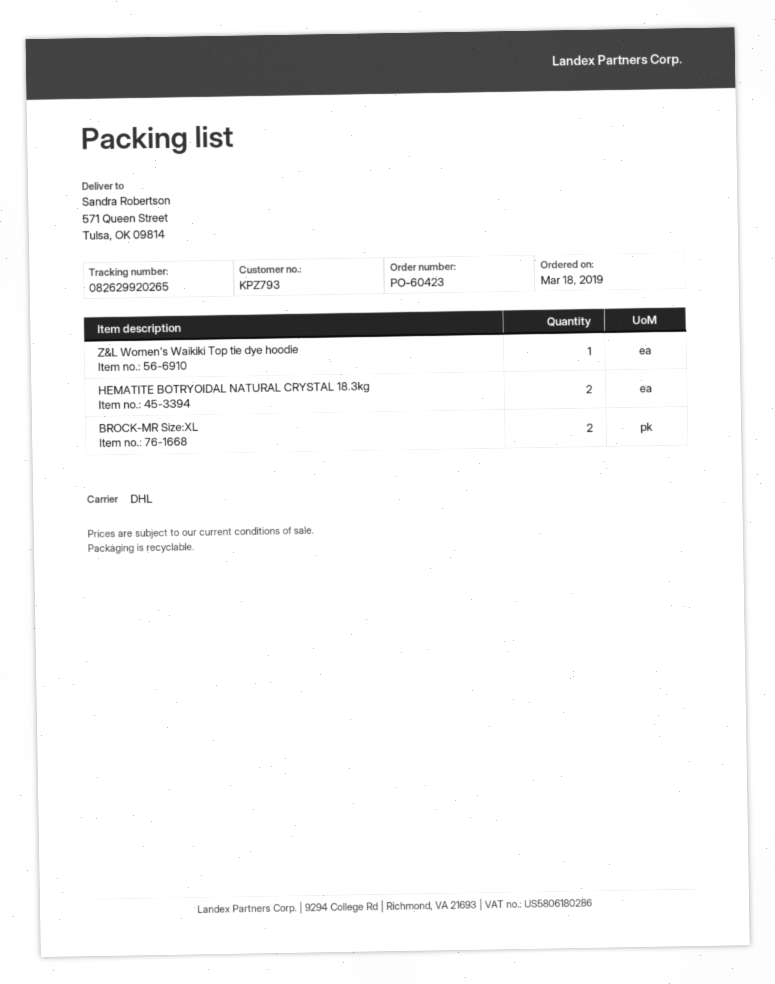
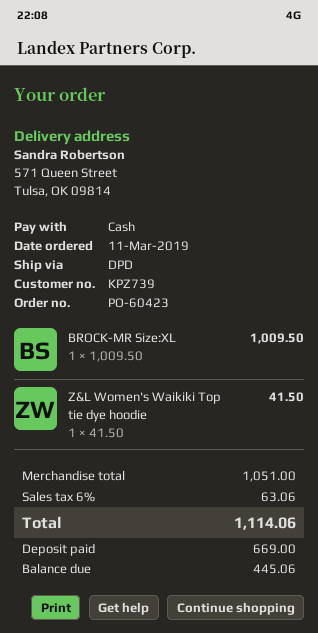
order date: 2019-03-18 -> 2019-03-11
customer number: KPZ793 -> KPZ739
shipping method: DHL -> DPD
HEMATITE BOTRYOIDAL NATURAL CRYSTAL 18.3kg: 2 -> none
BROCK-MR Size:XL: 2 -> 1

